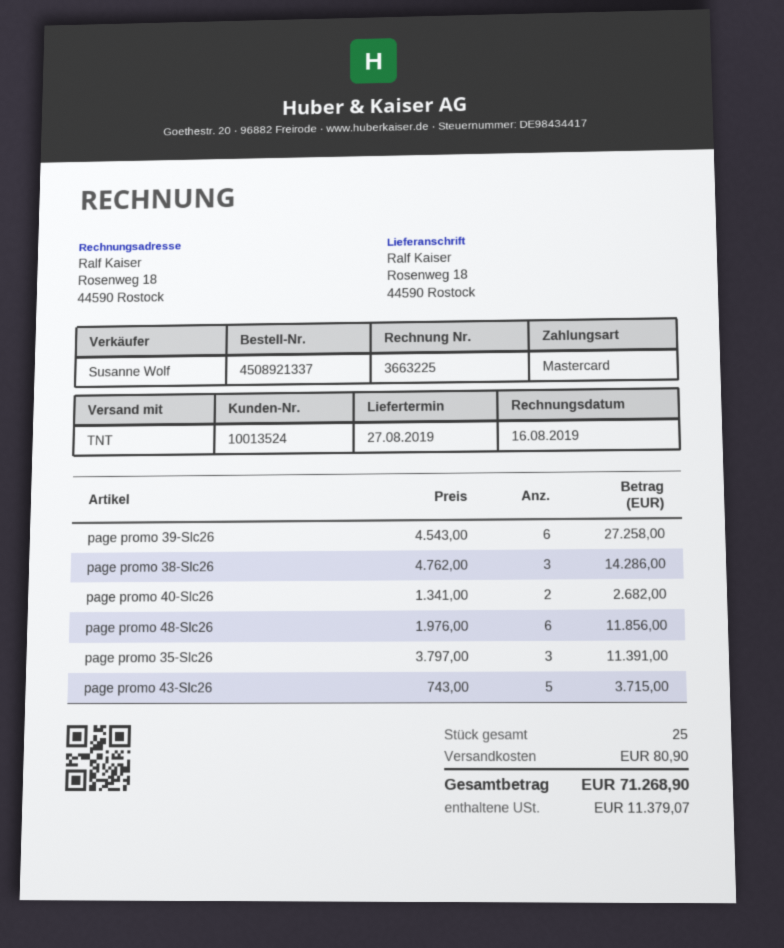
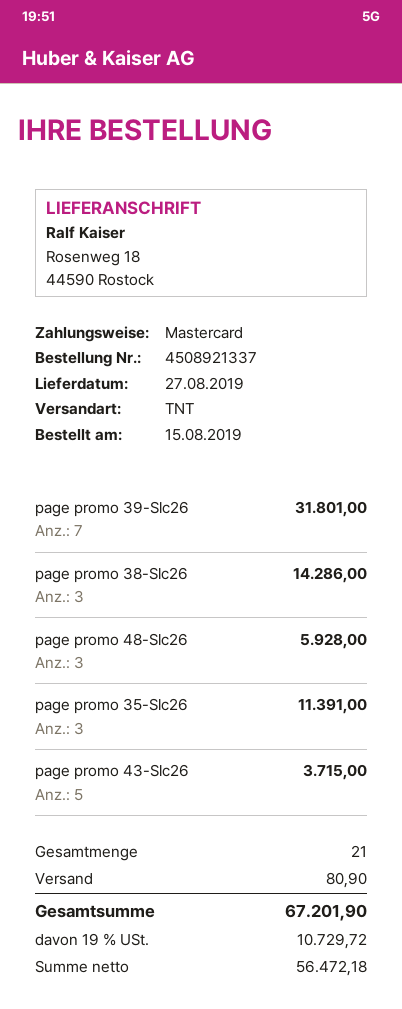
page promo 39-Slc26: 6 for 27258.00 -> 7 for 31801.00
page promo 40-Slc26: 2 for 2682.00 -> none
page promo 48-Slc26: 6 for 11856.00 -> 3 for 5928.00
total quantity: 25 -> 21
tax: 11379.07 -> 10729.72
total: 71268.90 -> 67201.90

